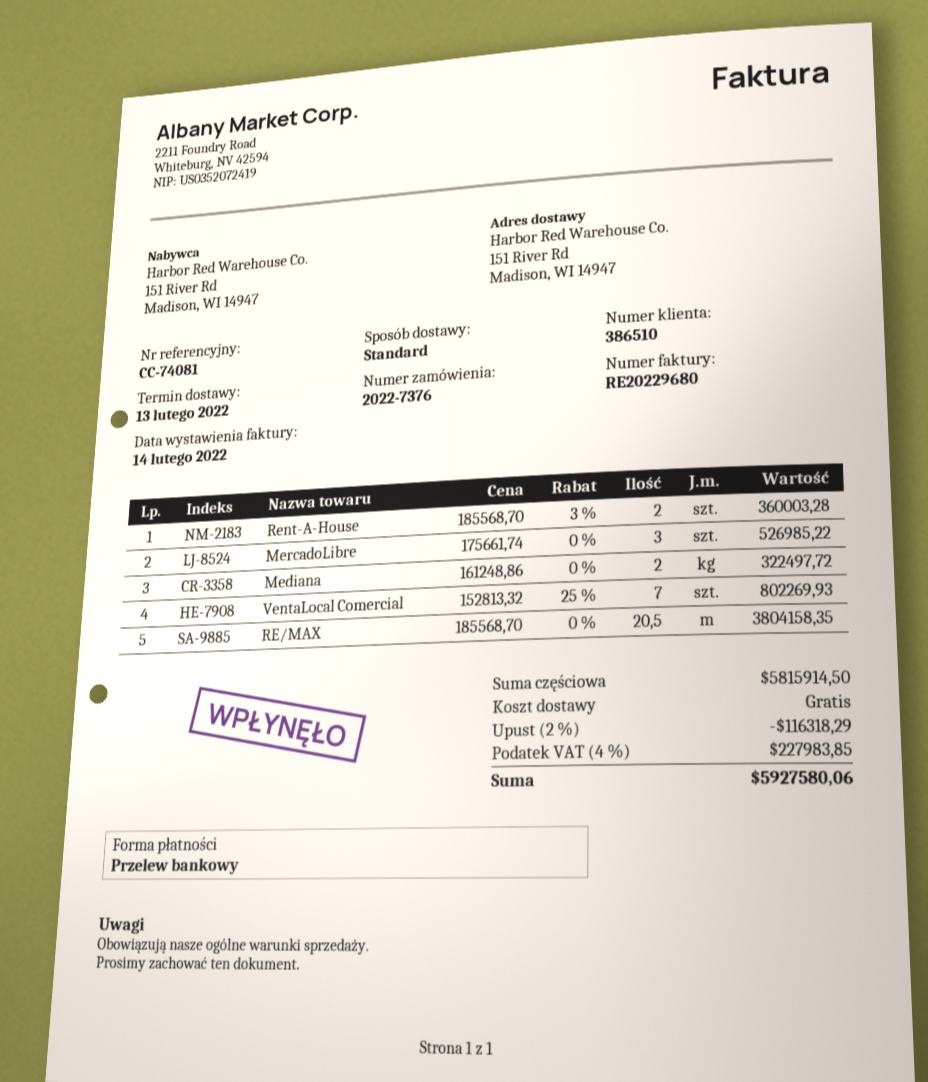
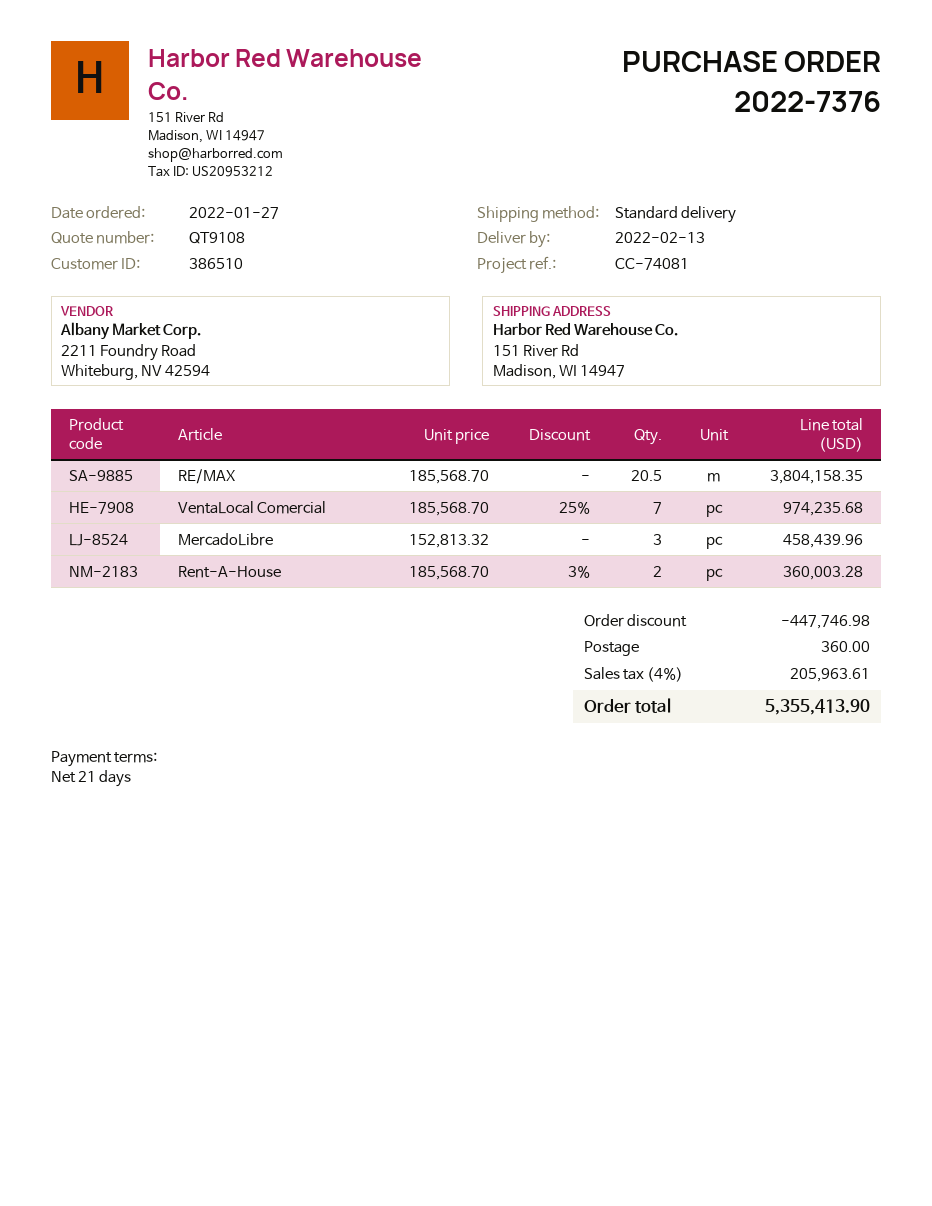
MercadoLibre: 3 x 175661.74 = 526985.22 -> 3 x 152813.32 = 458439.96
Mediana: 2 x 161248.86 = 322497.72 -> none
VentaLocal Comercial: 7 x 152813.32 - 25% = 802269.93 -> 7 x 185568.70 - 25% = 974235.68
discount: 116318.29 -> 447746.98
shipping: 0.00 -> 360.00
tax: 4% = 227983.85 -> 4% = 205963.61
total: 5927580.06 -> 5355413.90

